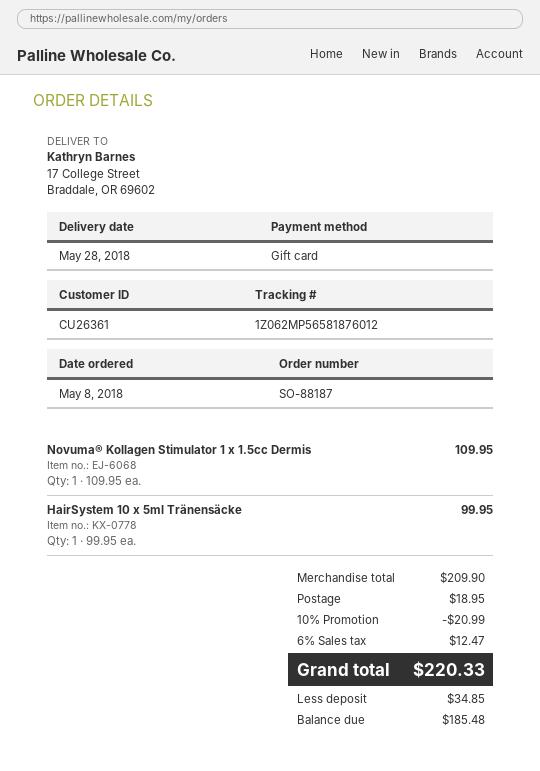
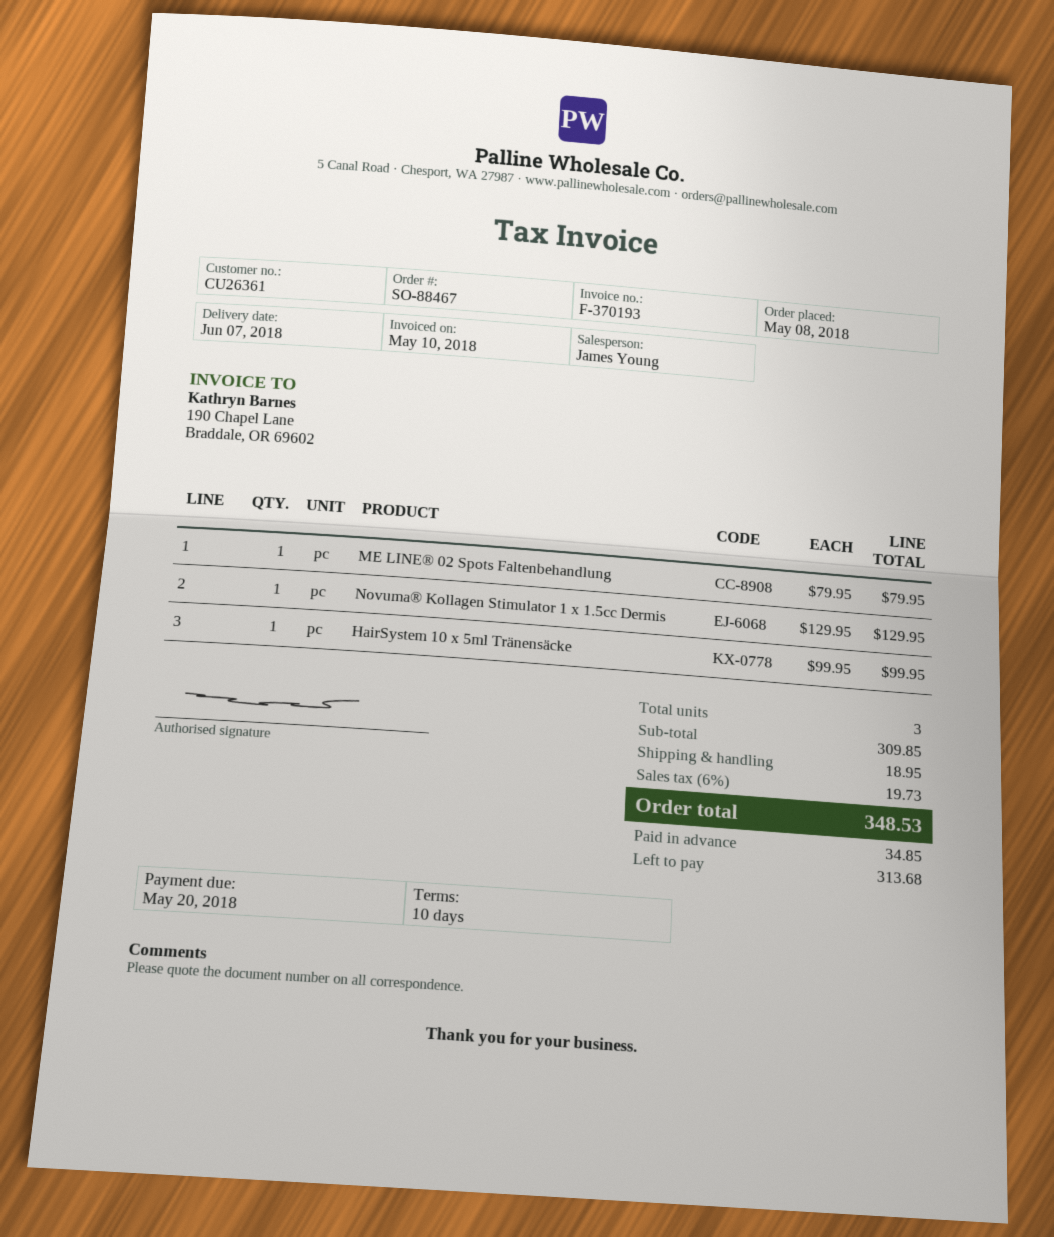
order number: SO-88187 -> SO-88467
delivery date: 2018-05-28 -> 2018-06-07
Novuma® Kollagen Stimulator 1 x 1.5cc Dermis: 1 x 109.95 = 109.95 -> 1 x 129.95 = 129.95
ME LINE® 02 Spots Faltenbehandlung: none -> 1 x 79.95 = 79.95
subtotal: 209.90 -> 309.85
discount: 10% = 20.99 -> none
tax: 6% = 12.47 -> 6% = 19.73
total: 220.33 -> 348.53
balance: 185.48 -> 313.68

